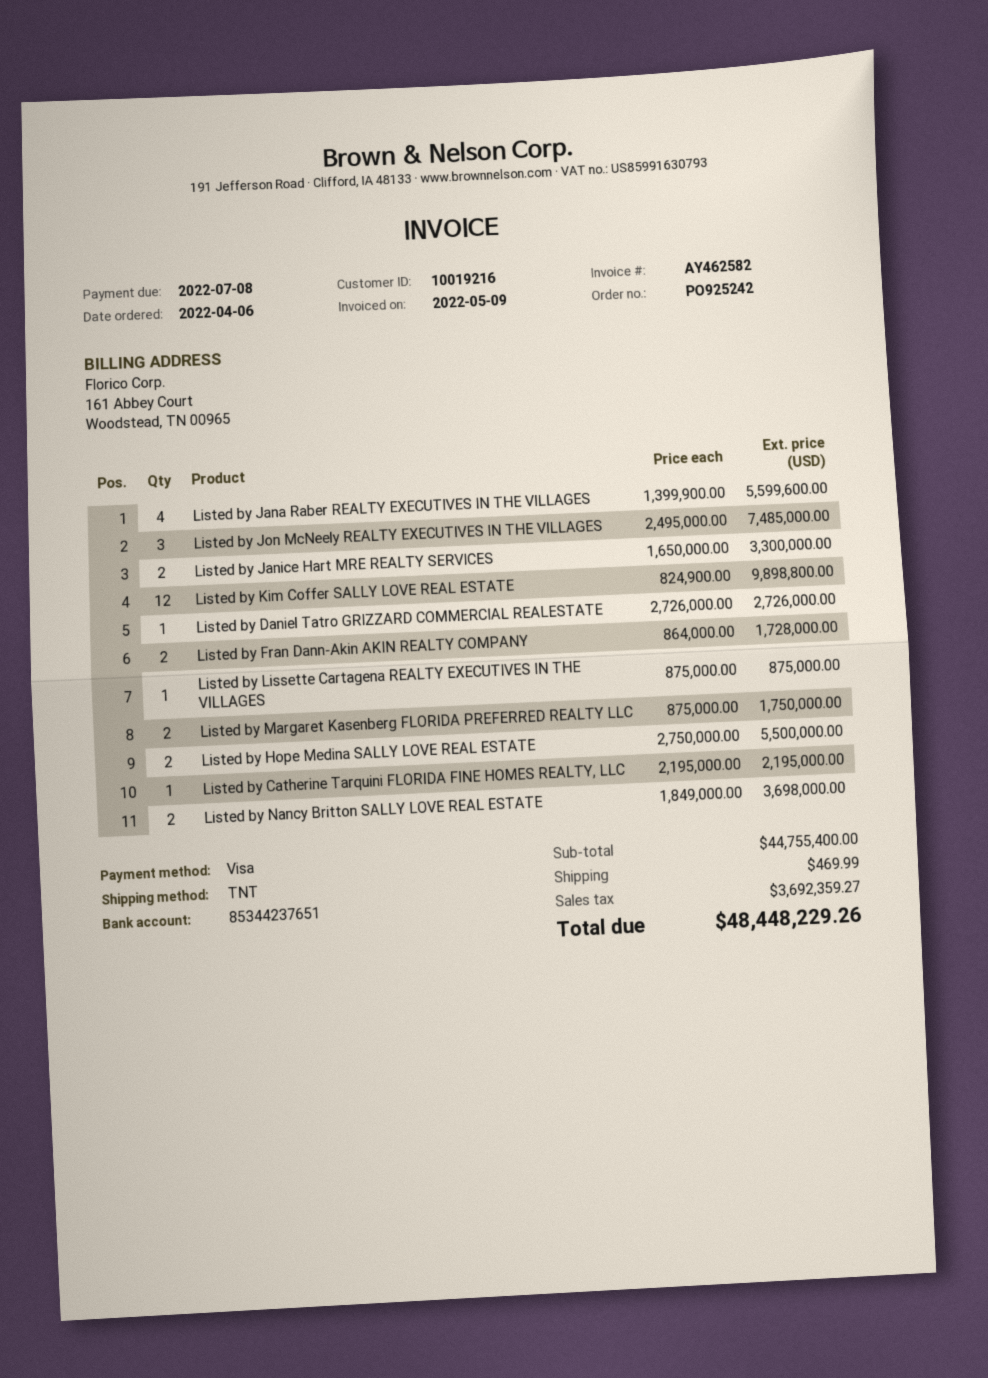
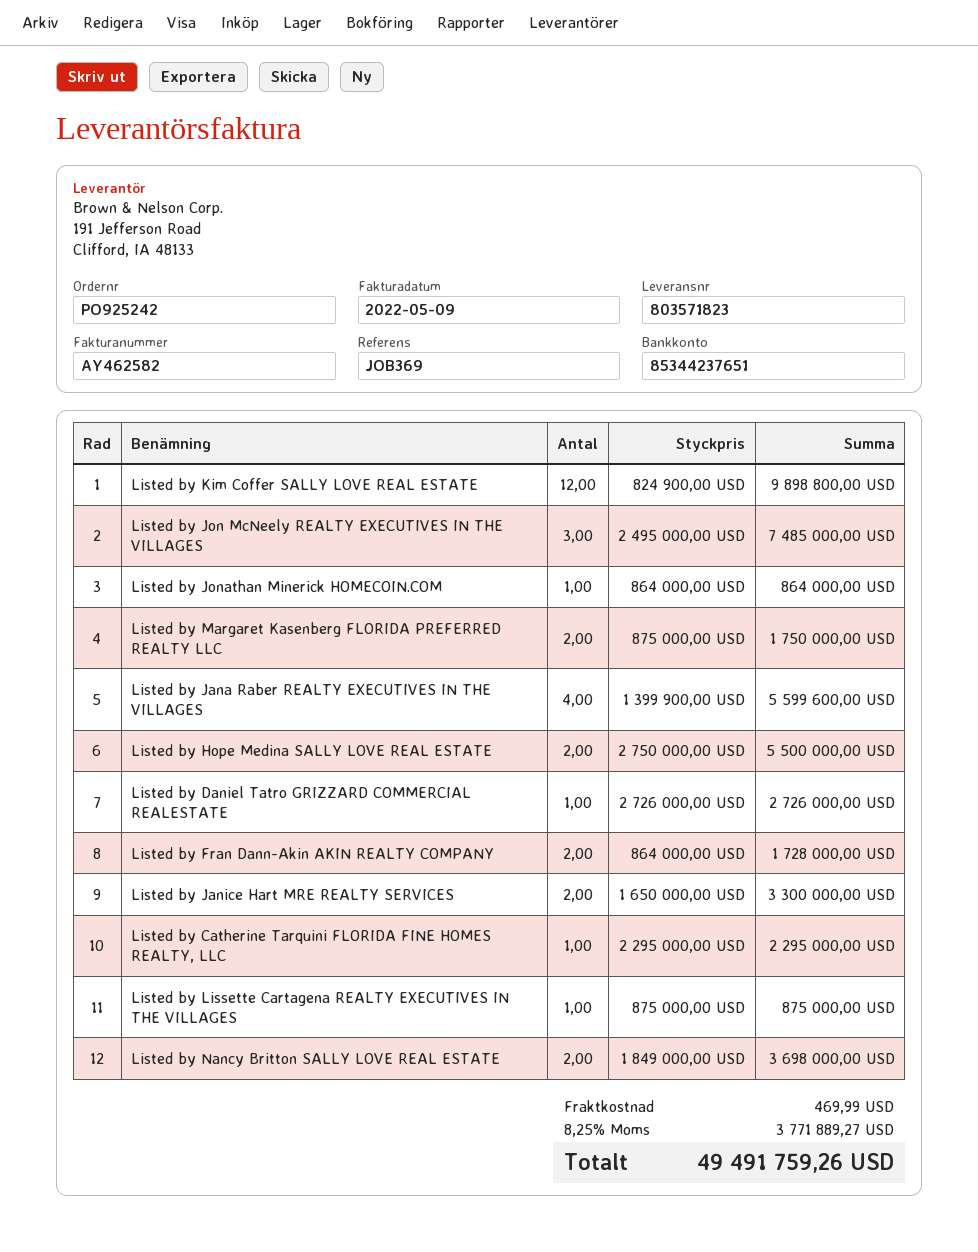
Listed by Catherine Tarquini FLORIDA FINE HOMES REALTY, LLC: 1 x 2195000.00 = 2195000.00 -> 1 x 2295000.00 = 2295000.00
Listed by Jonathan Minerick HOMECOIN.COM: none -> 1 x 864000.00 = 864000.00
tax: 3692359.27 -> 3771889.27
total: 48448229.26 -> 49491759.26

